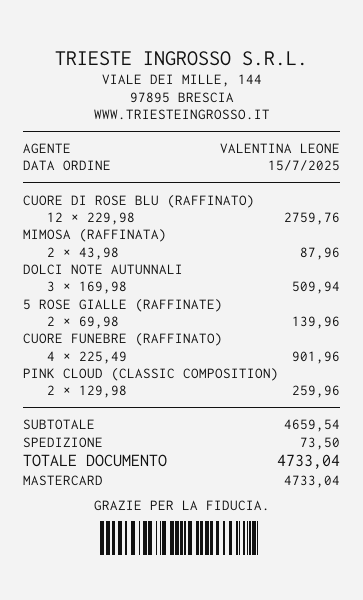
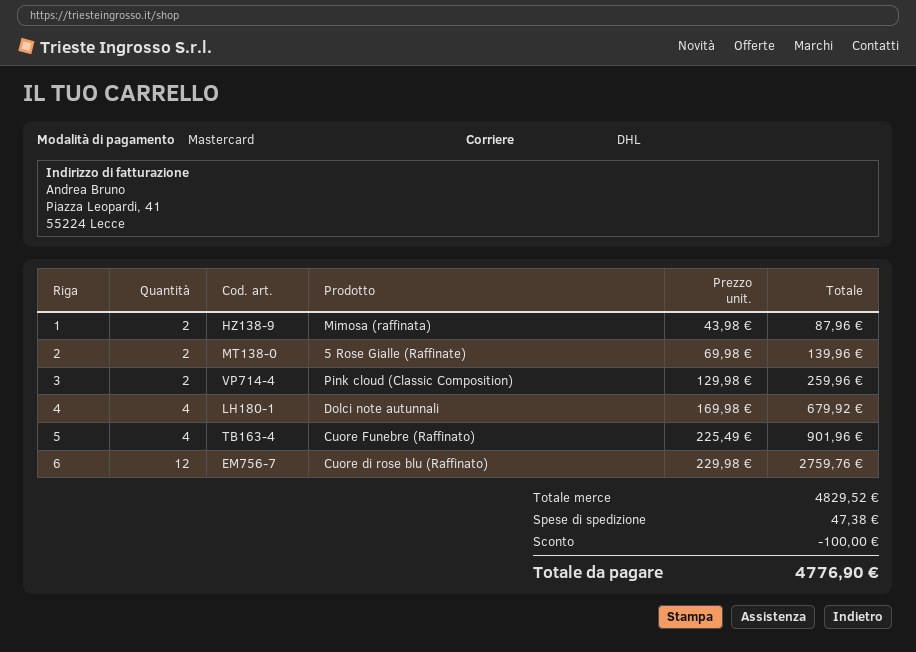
DOLCI NOTE AUTUNNALI: 3 x 169.98 = 509.94 -> 4 x 169.98 = 679.92
subtotal: 4659.54 -> 4829.52
discount: none -> 100.00
shipping: 73.50 -> 47.38
total: 4733.04 -> 4776.90

